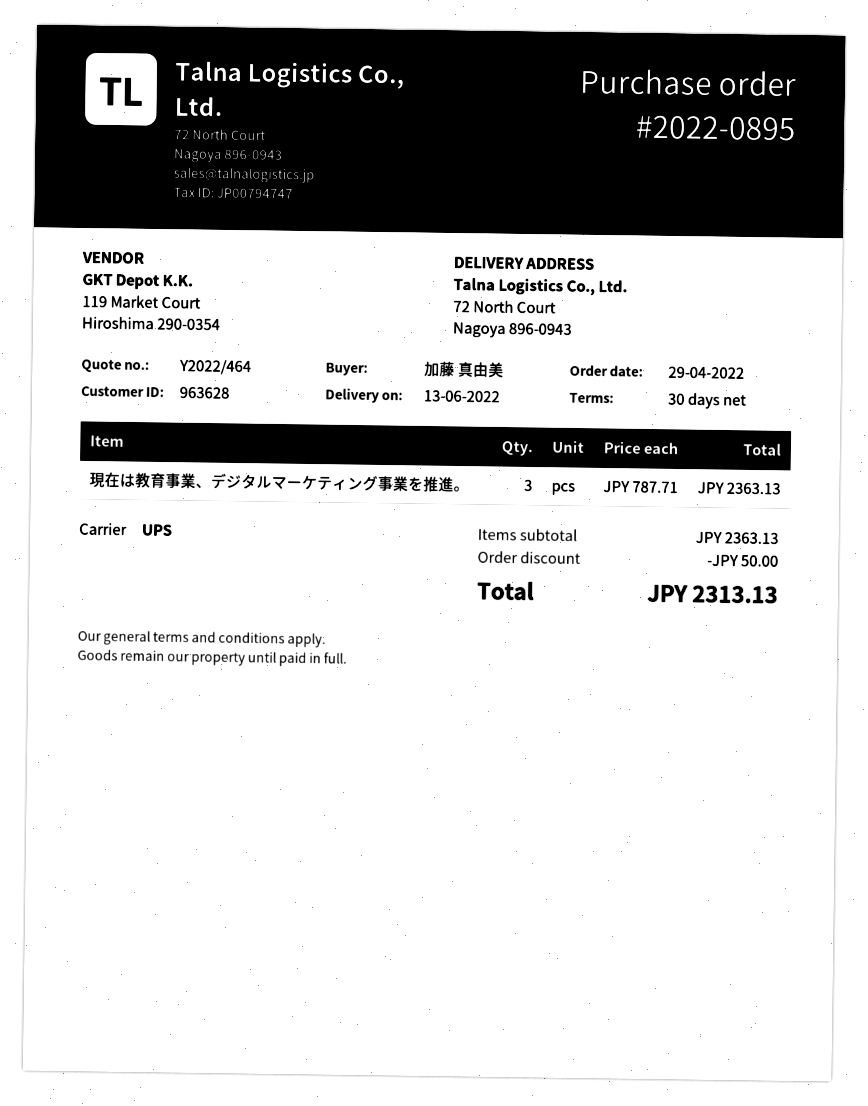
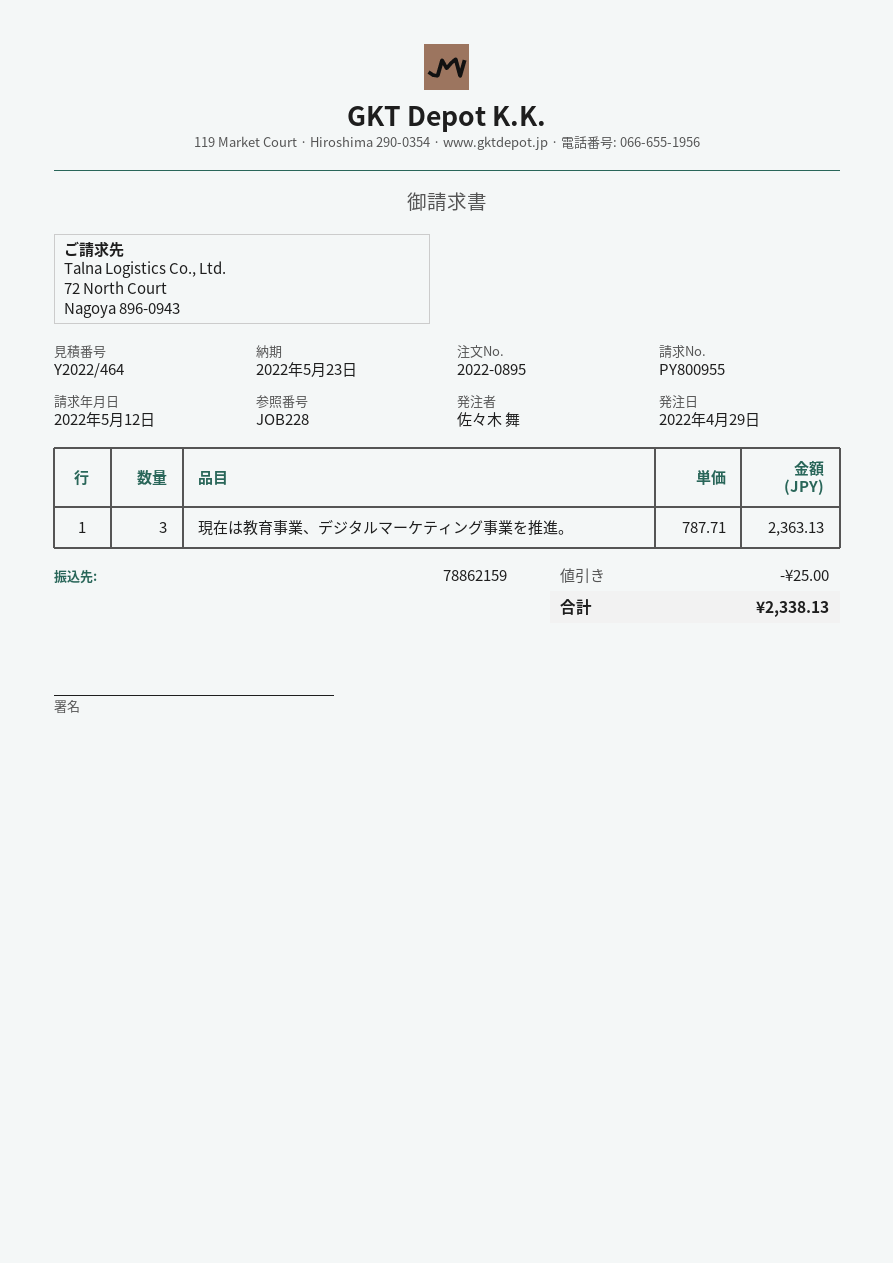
delivery date: 2022-06-13 -> 2022-05-23
ordered by: 加藤 真由美 -> 佐々木 舞
discount: 50.00 -> 25.00
total: 2313.13 -> 2338.13

